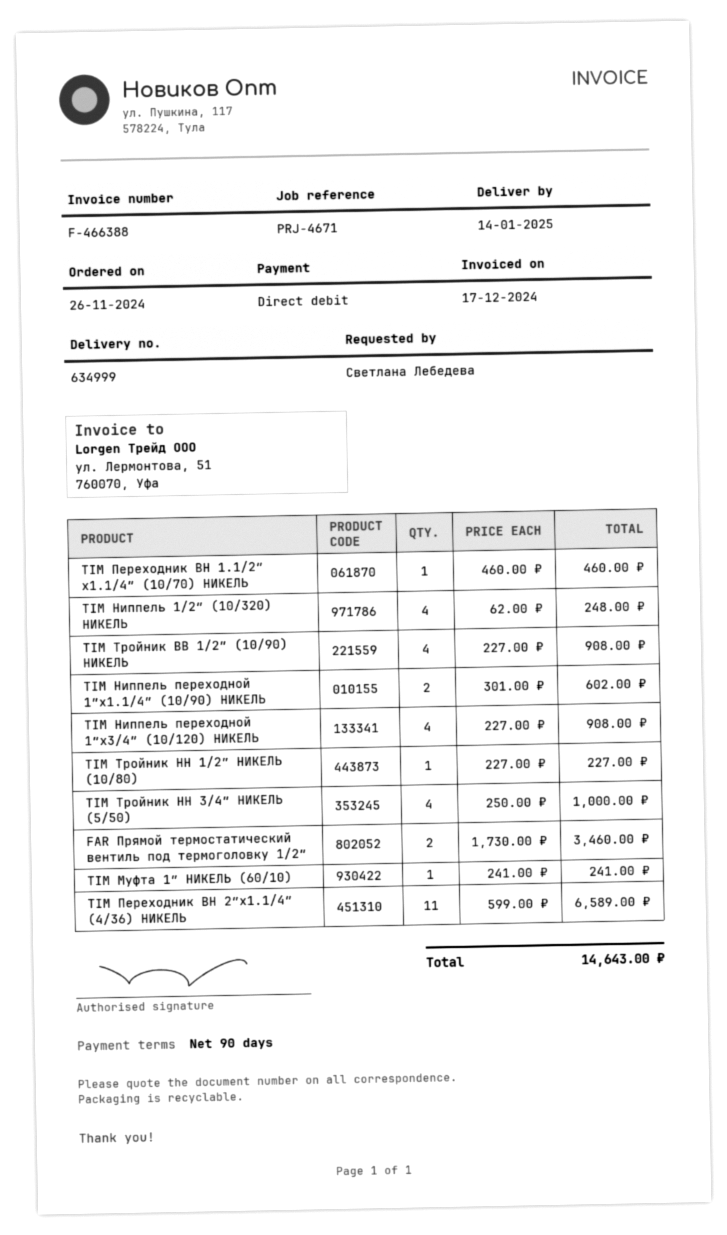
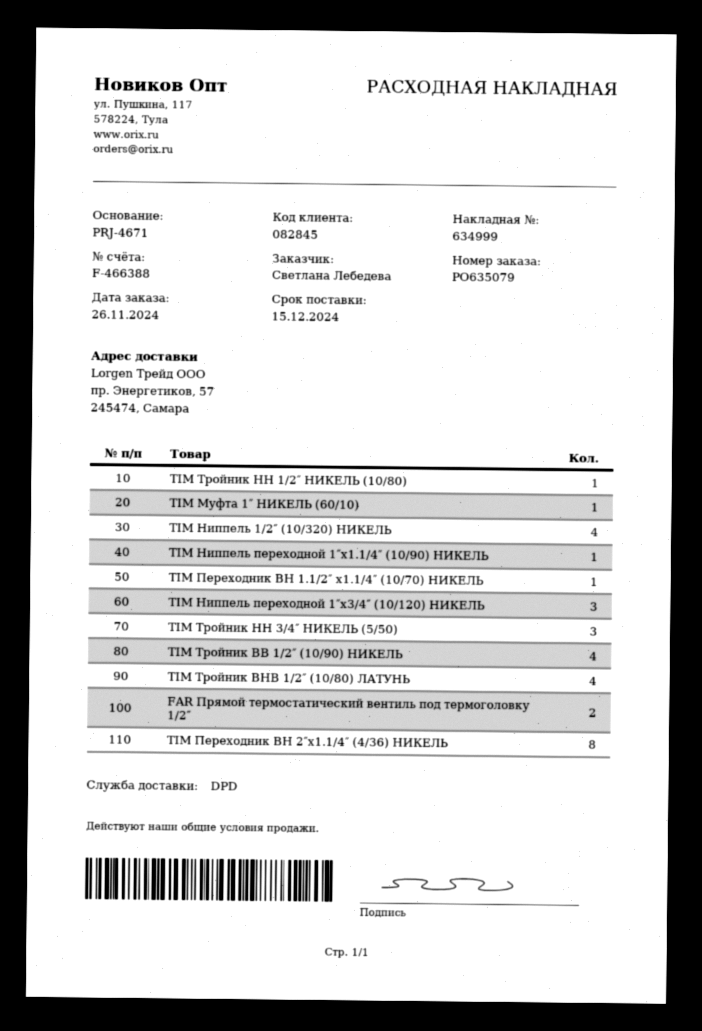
delivery date: 2025-01-14 -> 2024-12-15
TIM Ниппель переходной 1″x1.1/4″ (10/90) НИКЕЛЬ: 2 -> 1
TIM Ниппель переходной 1″x3/4″ (10/120) НИКЕЛЬ: 4 -> 3
TIM Тройник НН 3/4″ НИКЕЛЬ (5/50): 4 -> 3
TIM Переходник ВН 2″х1.1/4″ (4/36) НИКЕЛЬ: 11 -> 8
TIM Тройник ВНВ 1/2″ (10/80) ЛАТУНЬ: none -> 4

